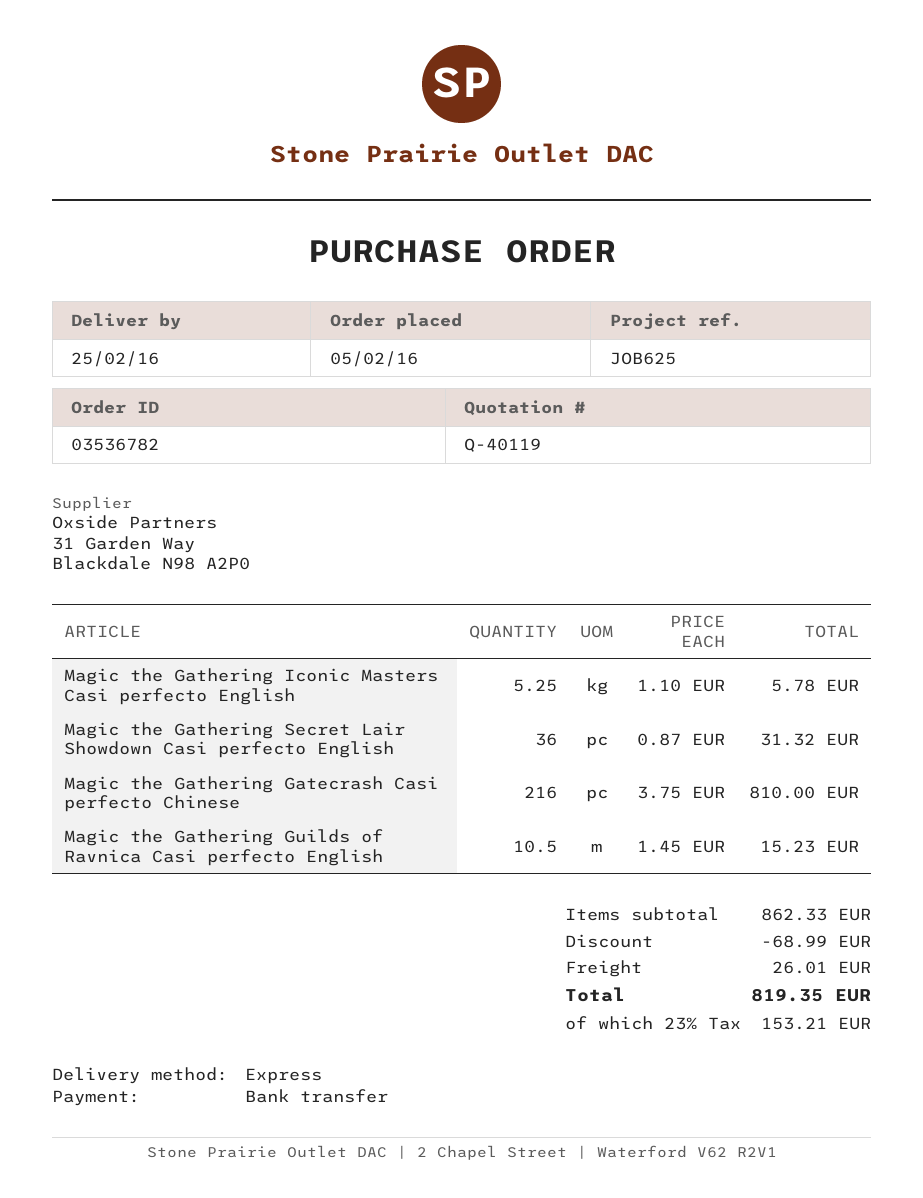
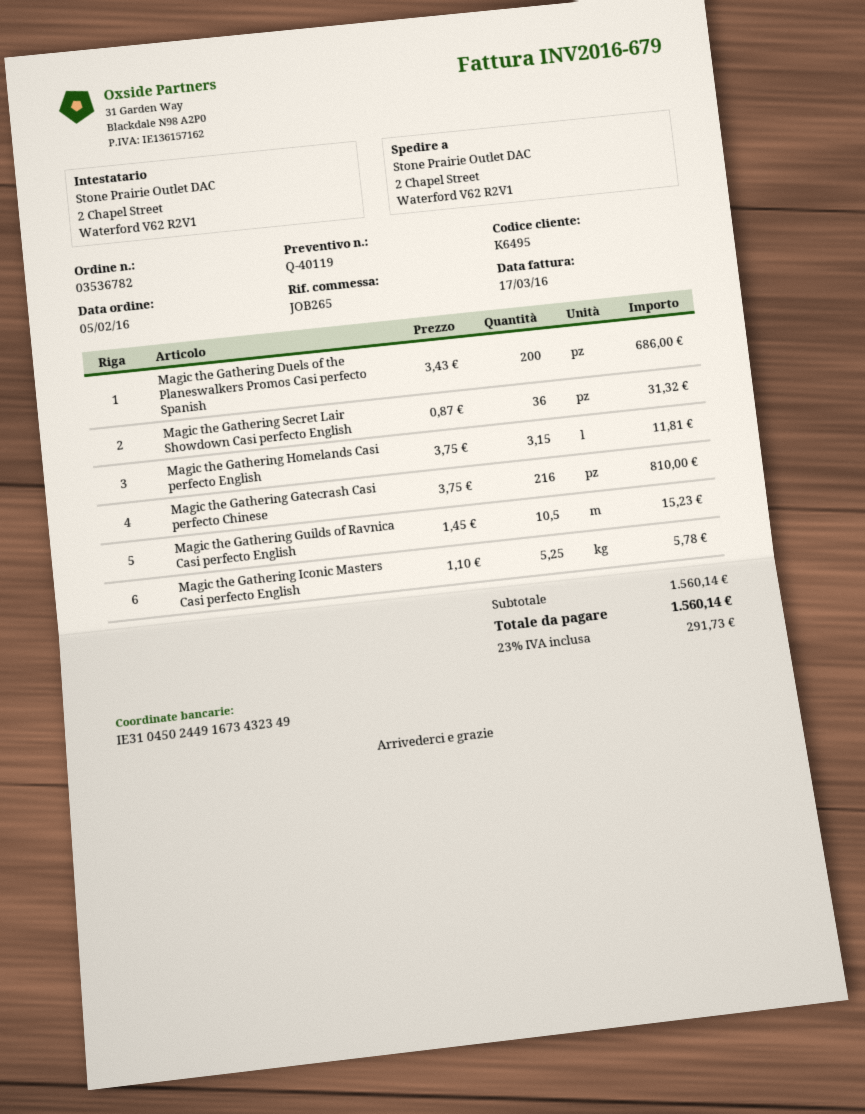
reference: JOB625 -> JOB265
Magic the Gathering Duels of the Planeswalkers Promos Casi perfecto Spanish: none -> 200 x 3.43 = 686.00
Magic the Gathering Homelands Casi perfecto English: none -> 3.15 x 3.75 = 11.81
subtotal: 862.33 -> 1560.14
discount: 68.99 -> none
shipping: 26.01 -> none
tax: 23% = 153.21 -> 23% = 291.73
total: 819.35 -> 1560.14

